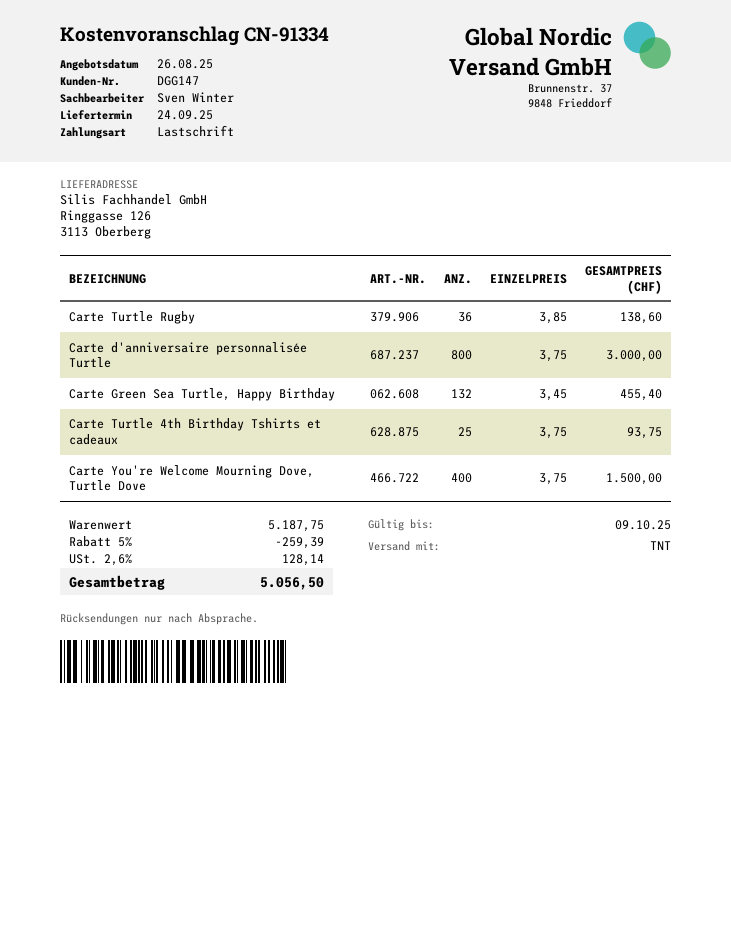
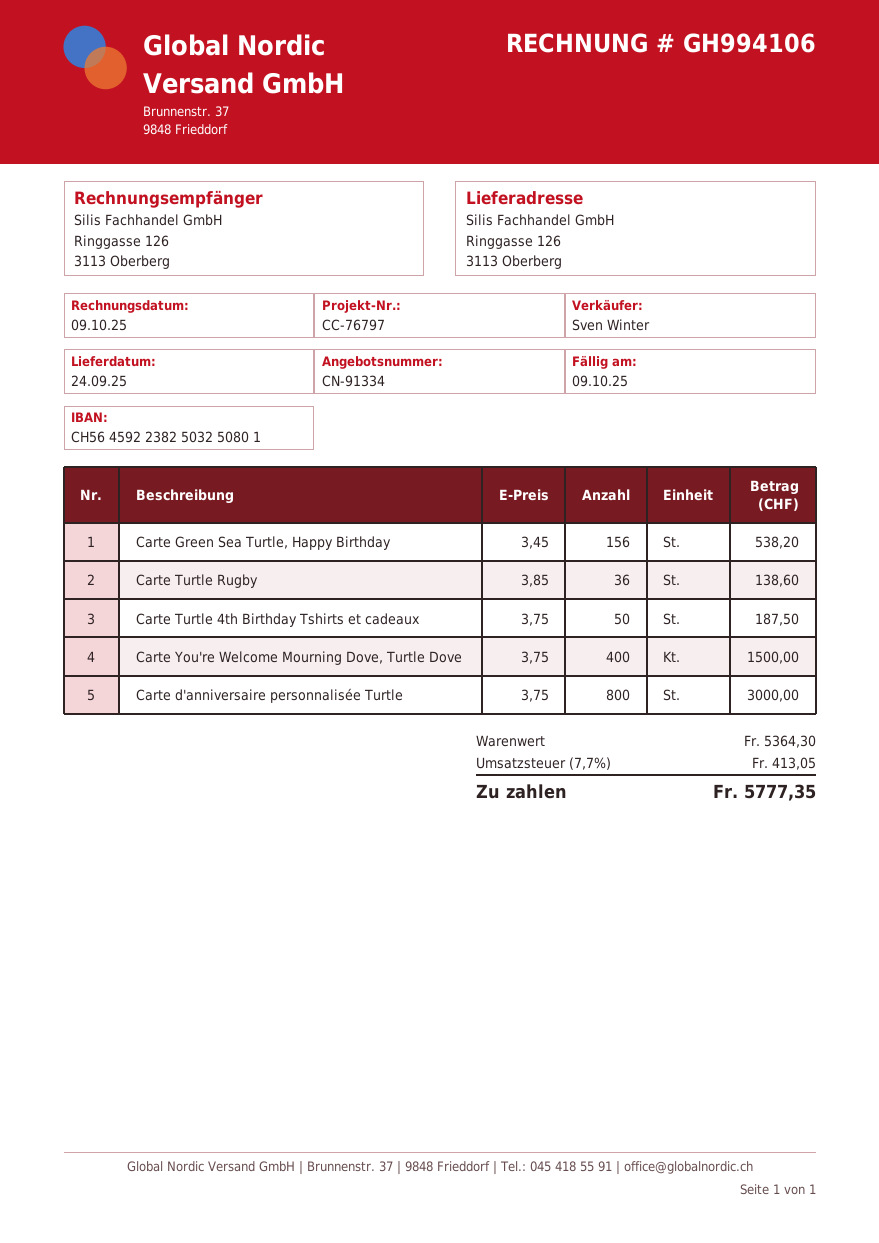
Carte Green Sea Turtle, Happy Birthday: 132 x 3.45 = 455.40 -> 156 x 3.45 = 538.20
Carte Turtle 4th Birthday Tshirts et cadeaux: 25 x 3.75 = 93.75 -> 50 x 3.75 = 187.50
subtotal: 5187.75 -> 5364.30
discount: 5% = 259.39 -> none
tax: 2.6% = 128.14 -> 7.7% = 413.05
total: 5056.50 -> 5777.35

